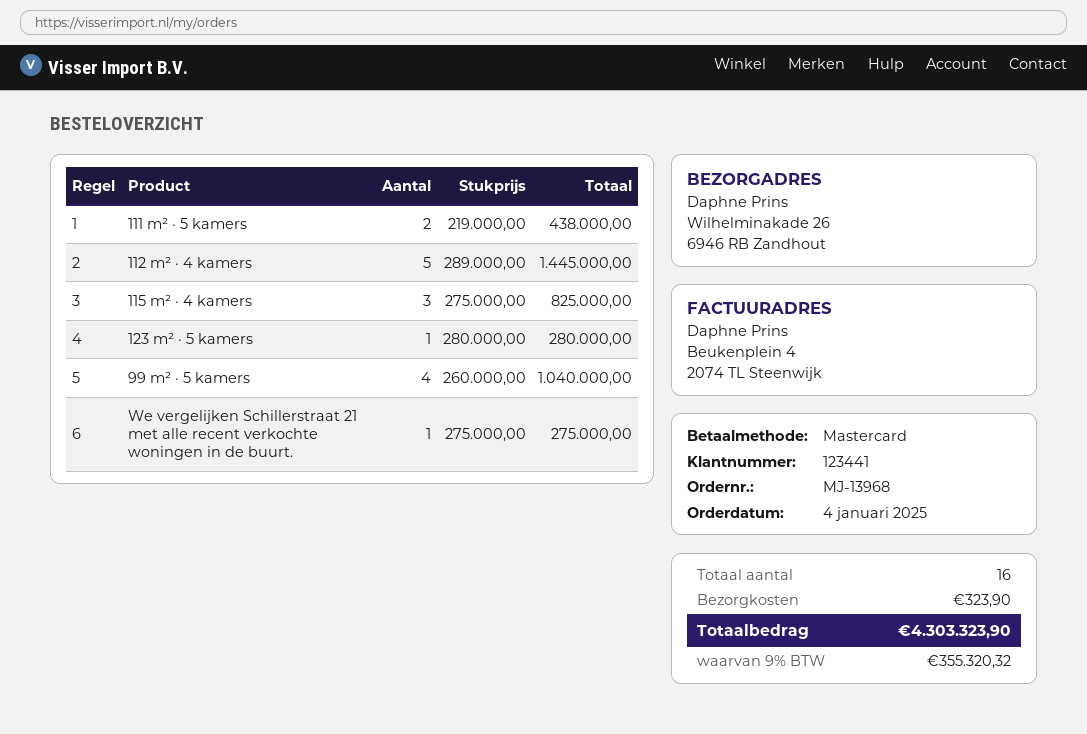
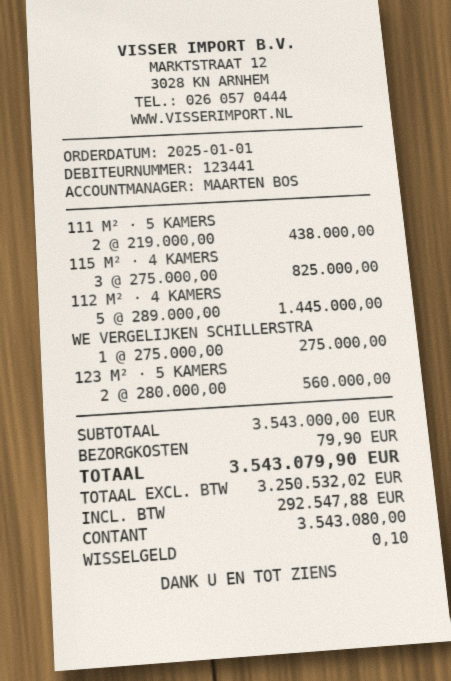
order date: 2025-01-04 -> 2025-01-01
payment method: Mastercard -> cash
123 m² · 5 kamers: 1 x 280000.00 = 280000.00 -> 2 x 280000.00 = 560000.00
99 m² · 5 kamers: 4 x 260000.00 = 1040000.00 -> none
shipping: 323.90 -> 79.90
tax: 355320.32 -> 292547.88
total: 4303323.90 -> 3543079.90

